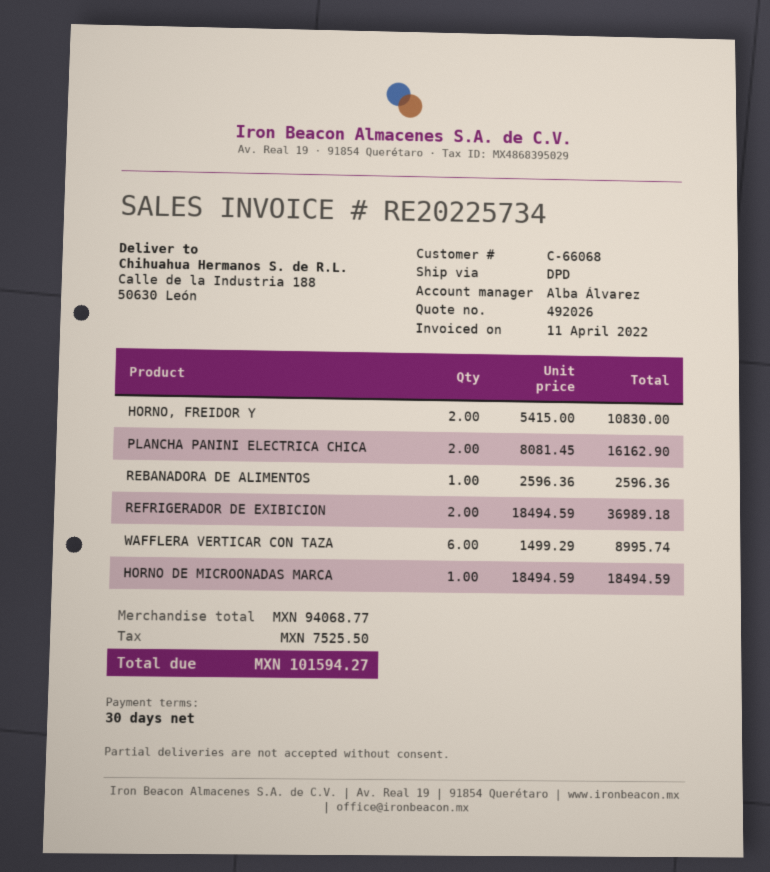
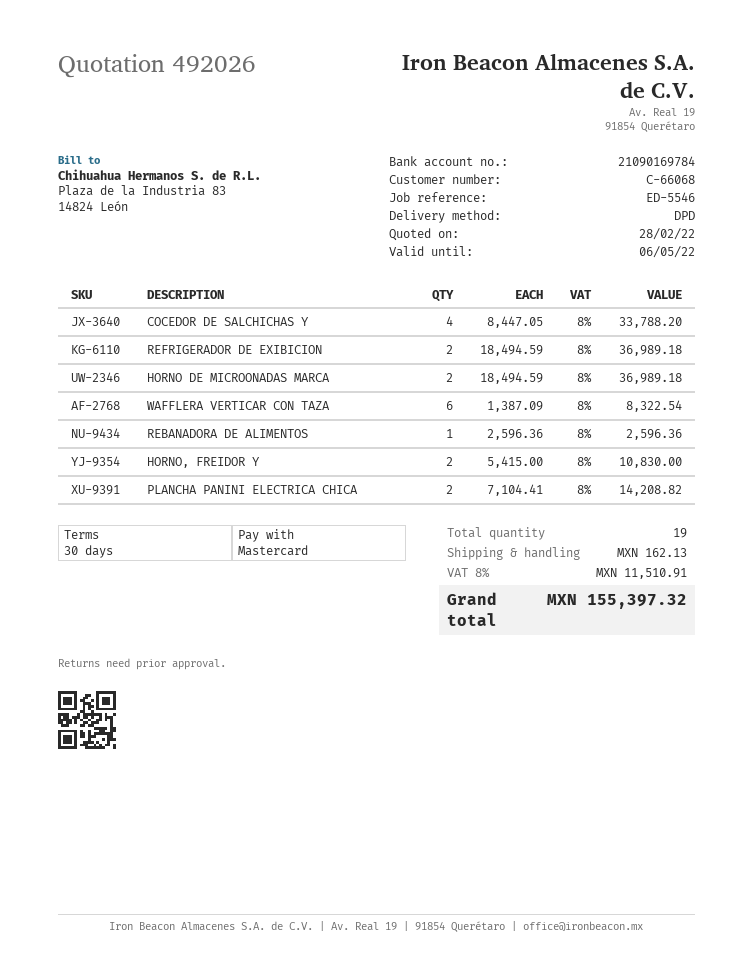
PLANCHA PANINI ELECTRICA CHICA: 2 x 8081.45 = 16162.90 -> 2 x 7104.41 = 14208.82
WAFFLERA VERTICAR CON TAZA: 6 x 1499.29 = 8995.74 -> 6 x 1387.09 = 8322.54
HORNO DE MICROONADAS MARCA: 1 x 18494.59 = 18494.59 -> 2 x 18494.59 = 36989.18
COCEDOR DE SALCHICHAS Y: none -> 4 x 8447.05 = 33788.20
shipping: none -> 162.13
tax: 7525.50 -> 11510.91
total: 101594.27 -> 155397.32

